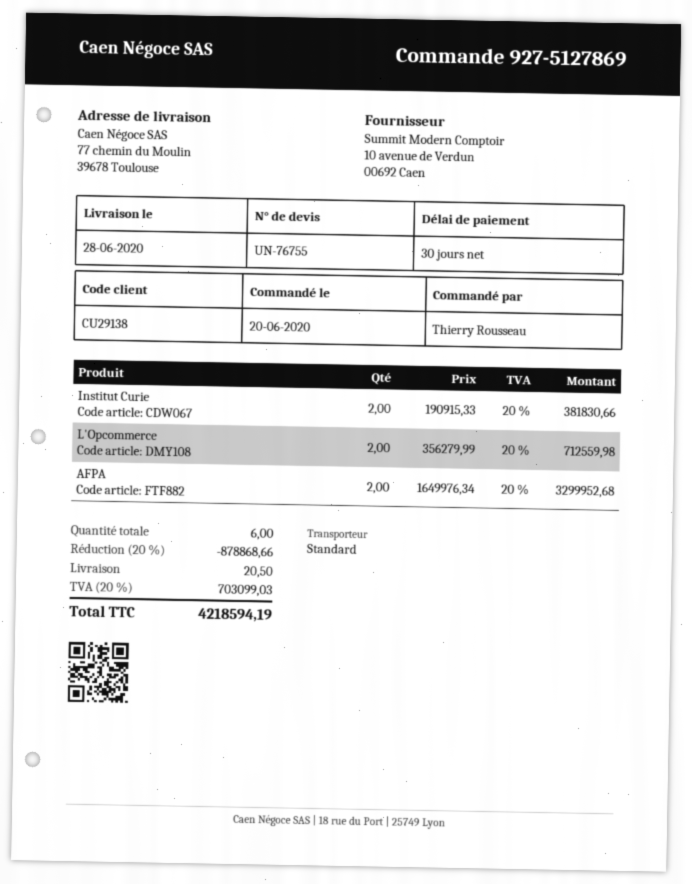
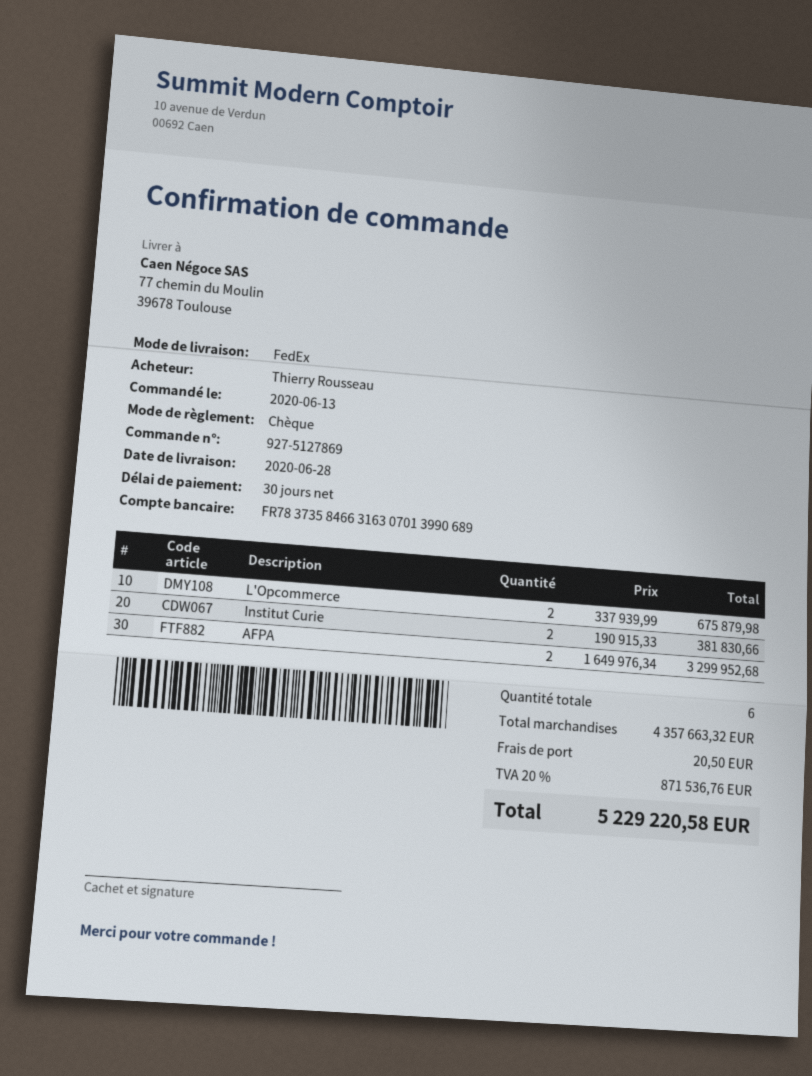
order date: 2020-06-20 -> 2020-06-13
shipping method: standard -> FedEx
L'Opcommerce: 2 x 356279.99 = 712559.98 -> 2 x 337939.99 = 675879.98
discount: 20% = 878868.66 -> none
tax: 20% = 703099.03 -> 20% = 871536.76
total: 4218594.19 -> 5229220.58

